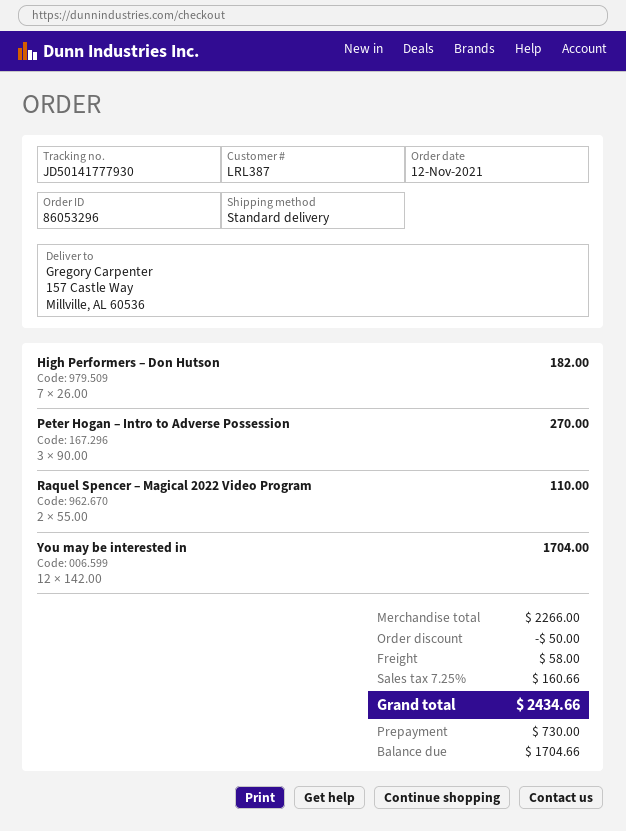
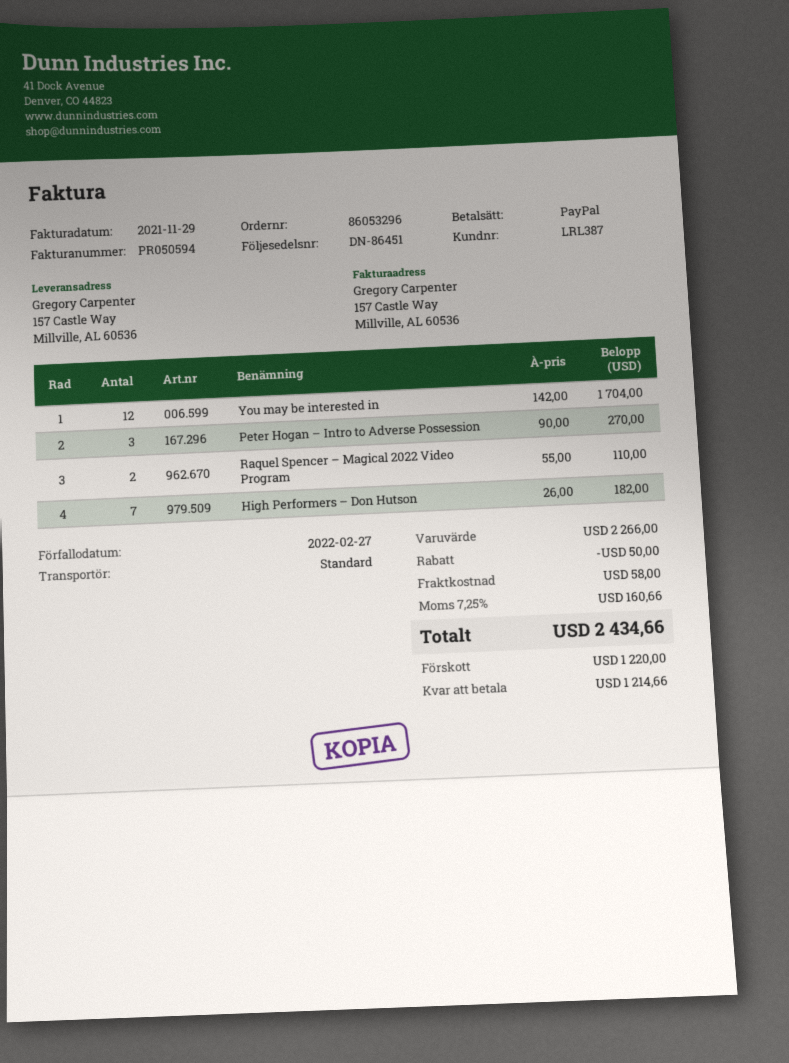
deposit: 730.00 -> 1220.00
balance: 1704.66 -> 1214.66

